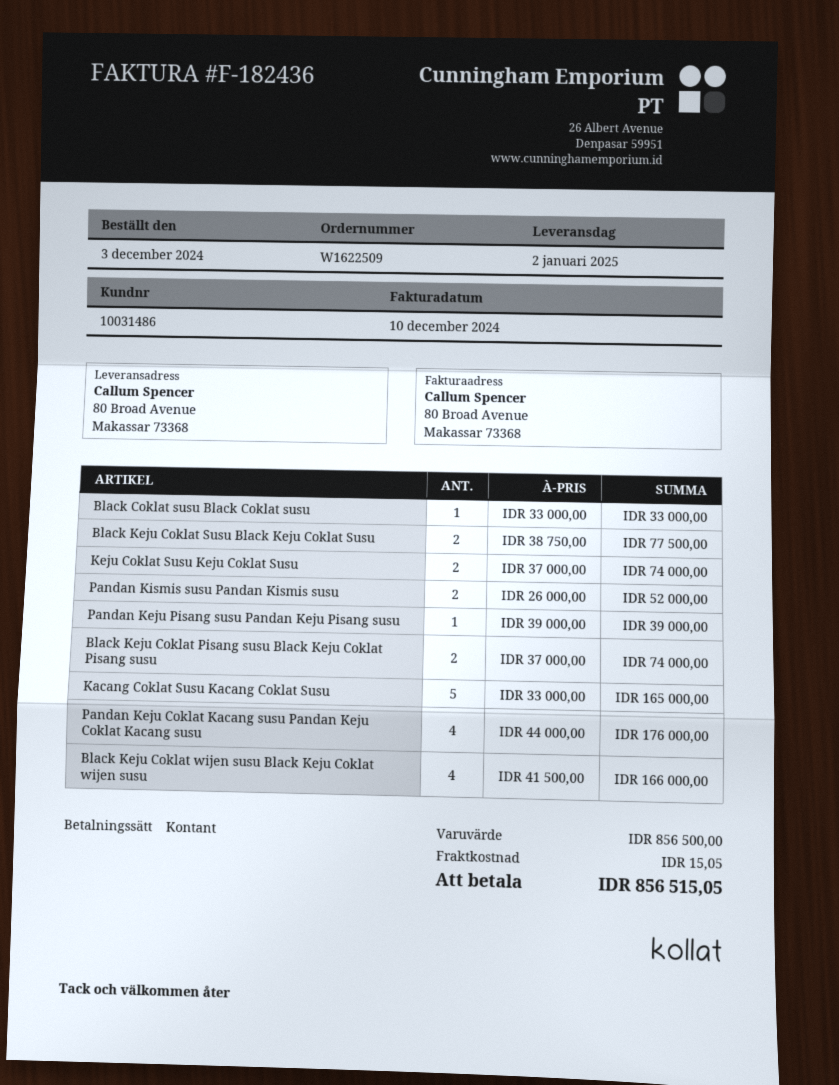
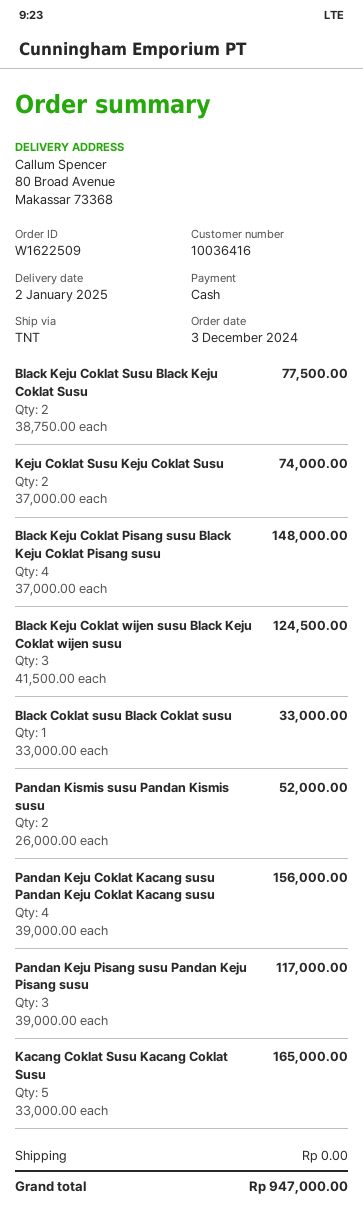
customer number: 10031486 -> 10036416
Pandan Keju Pisang susu Pandan Keju Pisang susu: 1 x 39000.00 = 39000.00 -> 3 x 39000.00 = 117000.00
Black Keju Coklat Pisang susu Black Keju Coklat Pisang susu: 2 x 37000.00 = 74000.00 -> 4 x 37000.00 = 148000.00
Pandan Keju Coklat Kacang susu Pandan Keju Coklat Kacang susu: 4 x 44000.00 = 176000.00 -> 4 x 39000.00 = 156000.00
Black Keju Coklat wijen susu Black Keju Coklat wijen susu: 4 x 41500.00 = 166000.00 -> 3 x 41500.00 = 124500.00
shipping: 15.05 -> 0.00
total: 856515.05 -> 947000.00

